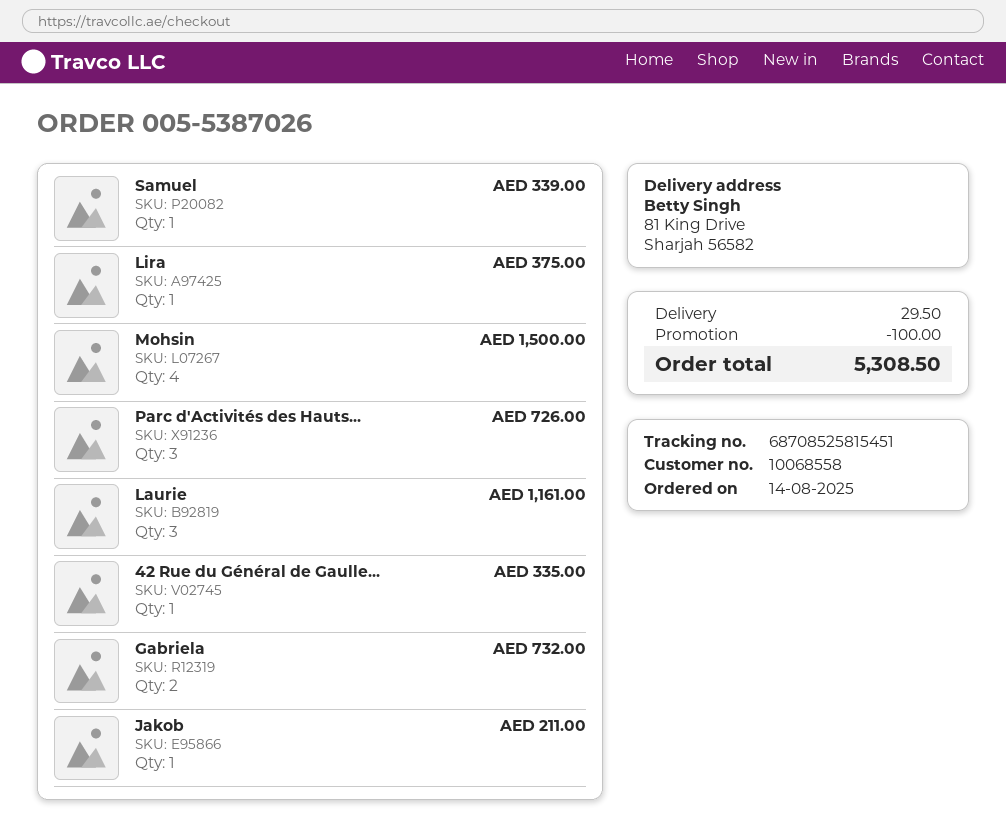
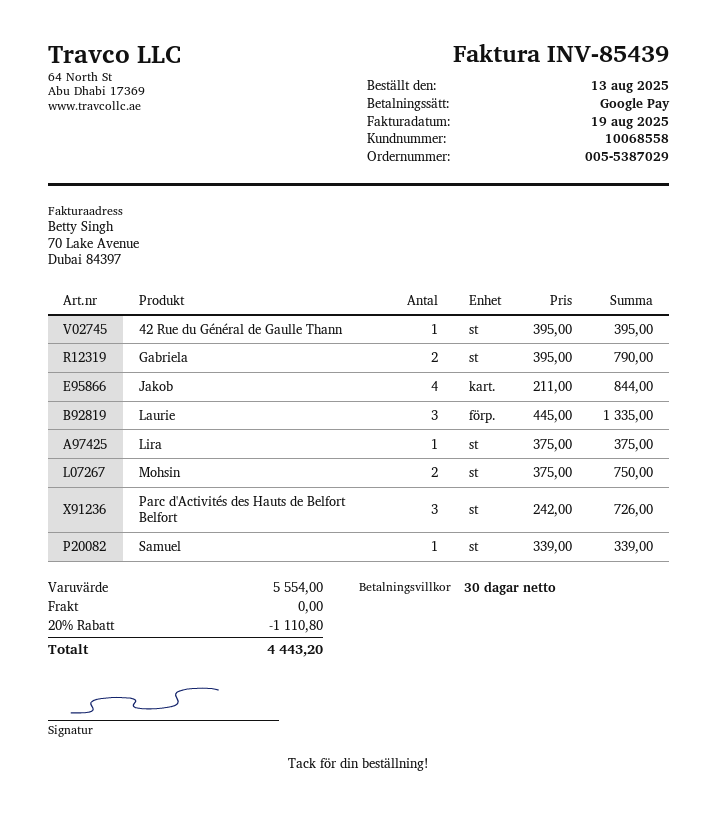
order number: 005-5387026 -> 005-5387029
order date: 2025-08-14 -> 2025-08-13
Mohsin: 4 for 1500.00 -> 2 for 750.00
Laurie: 3 for 1161.00 -> 3 for 1335.00
42 Rue du Général de Gaulle...: 1 for 335.00 -> 1 for 395.00
Gabriela: 2 for 732.00 -> 2 for 790.00
Jakob: 1 for 211.00 -> 4 for 844.00
discount: 100.00 -> 1110.80
shipping: 29.50 -> 0.00
total: 5308.50 -> 4443.20

